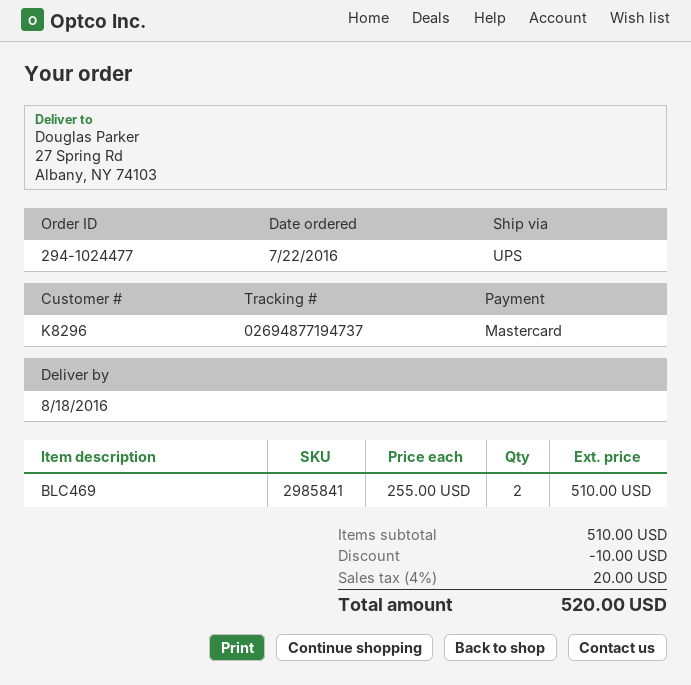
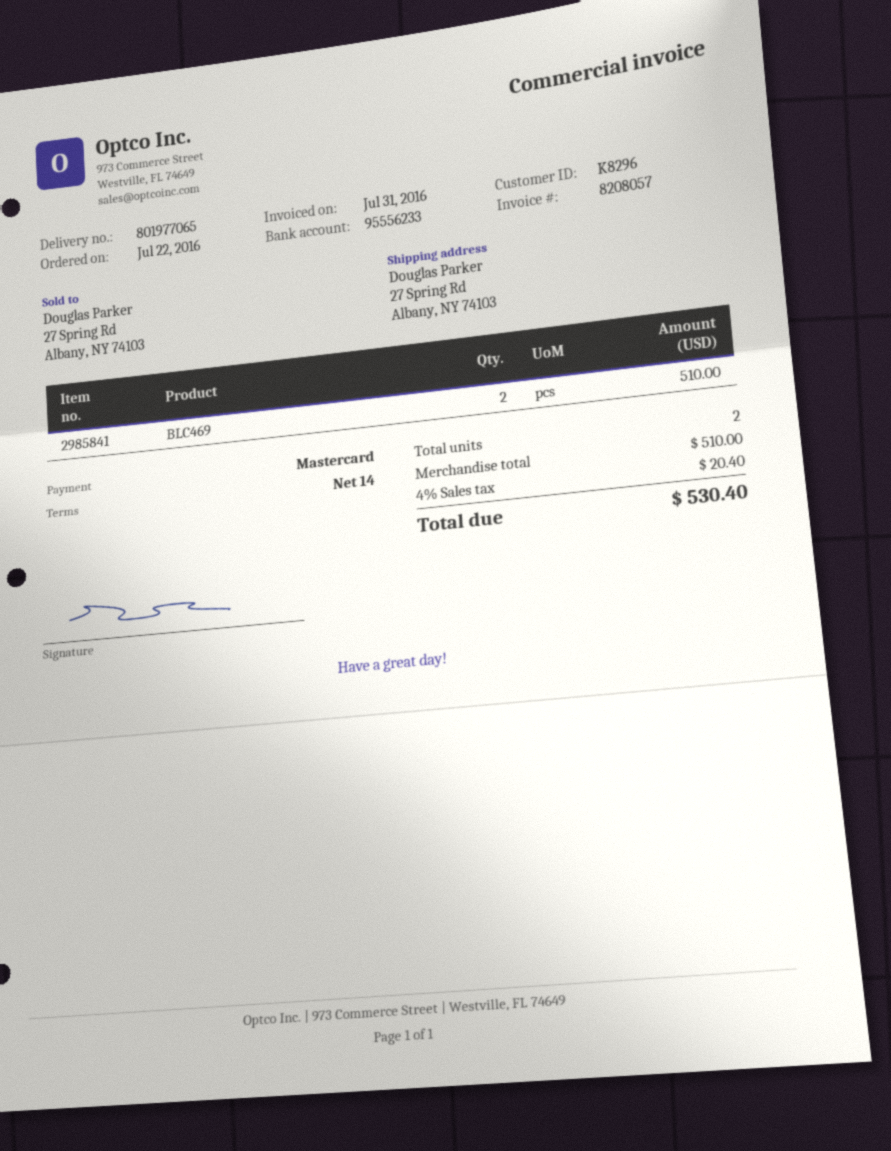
discount: 10.00 -> none
tax: 4% = 20.00 -> 4% = 20.40
total: 520.00 -> 530.40

